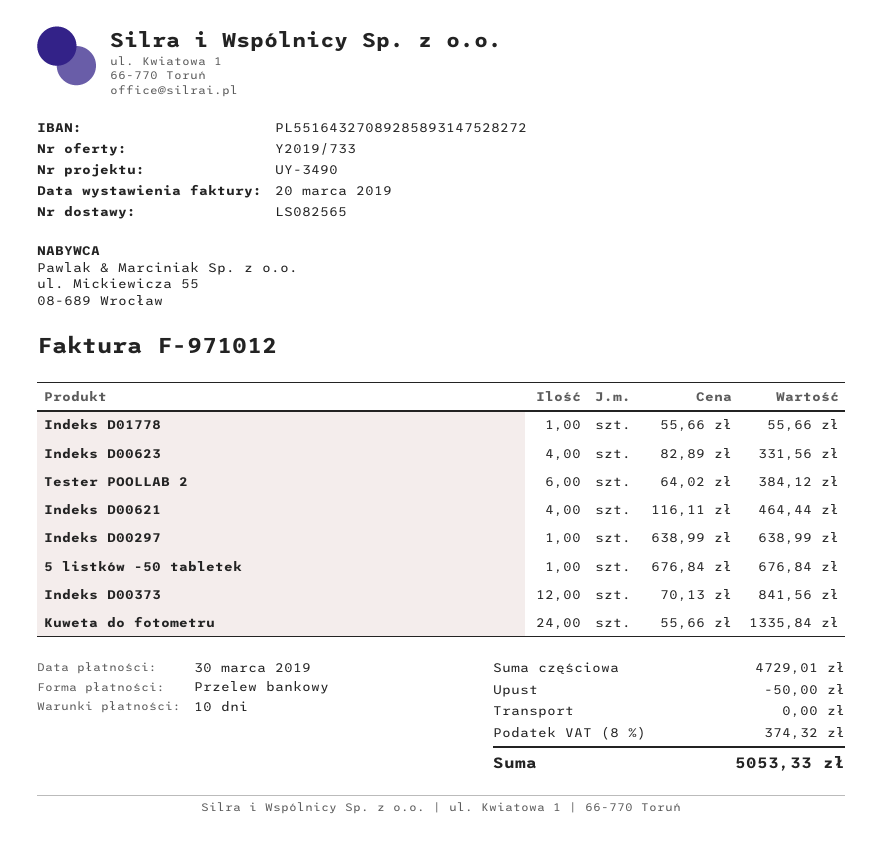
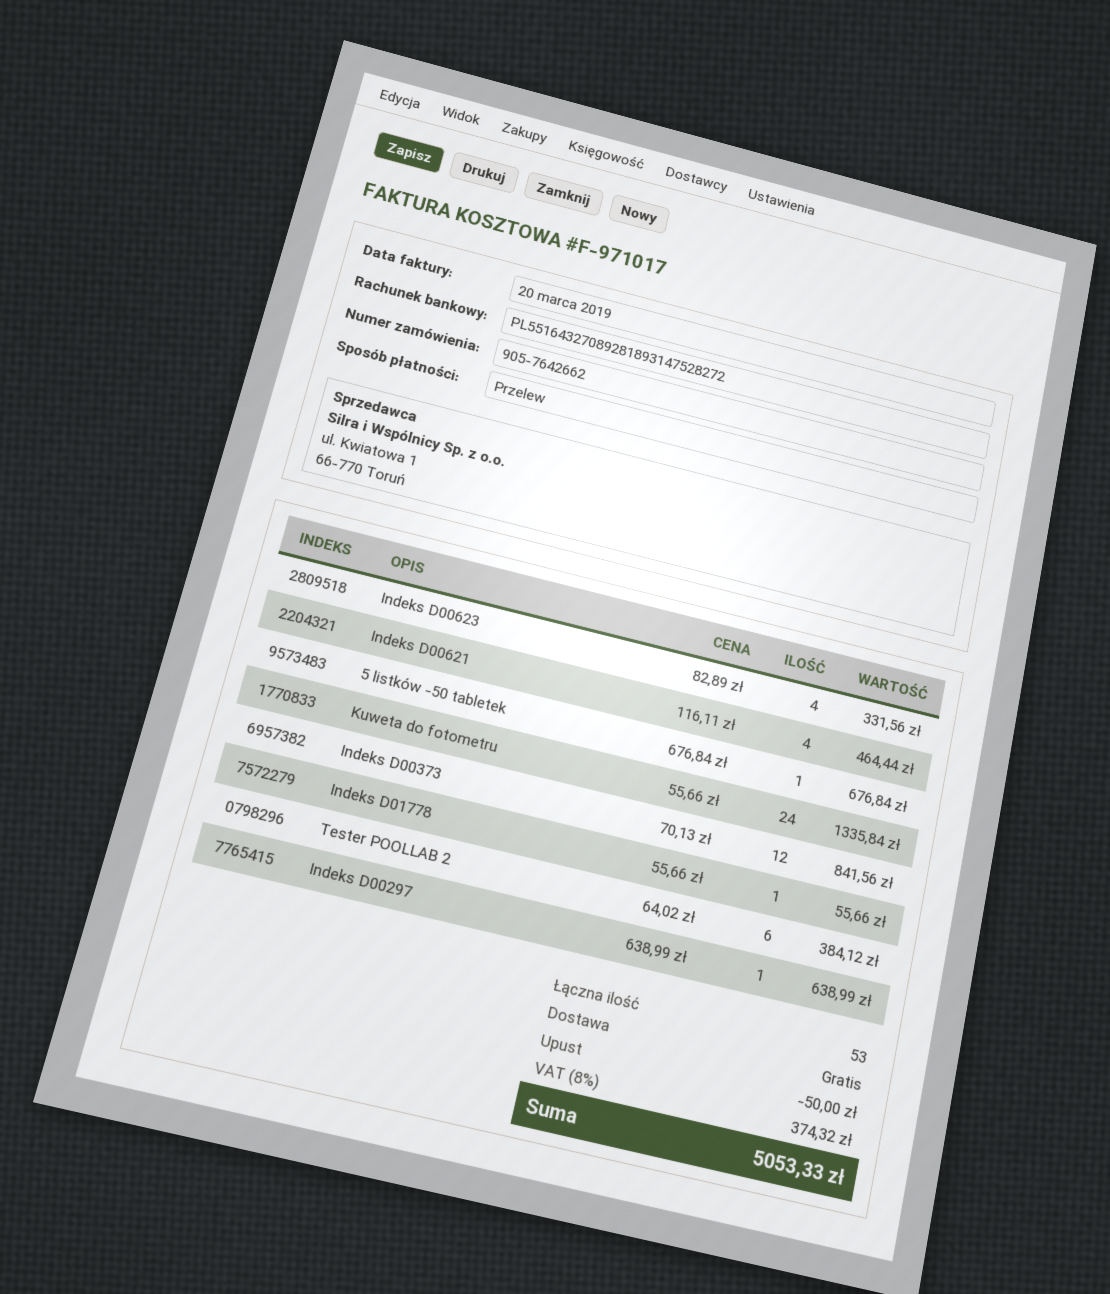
invoice number: F-971012 -> F-971017
bank account: PL55164327089285893147528272 -> PL55164327089281893147528272

